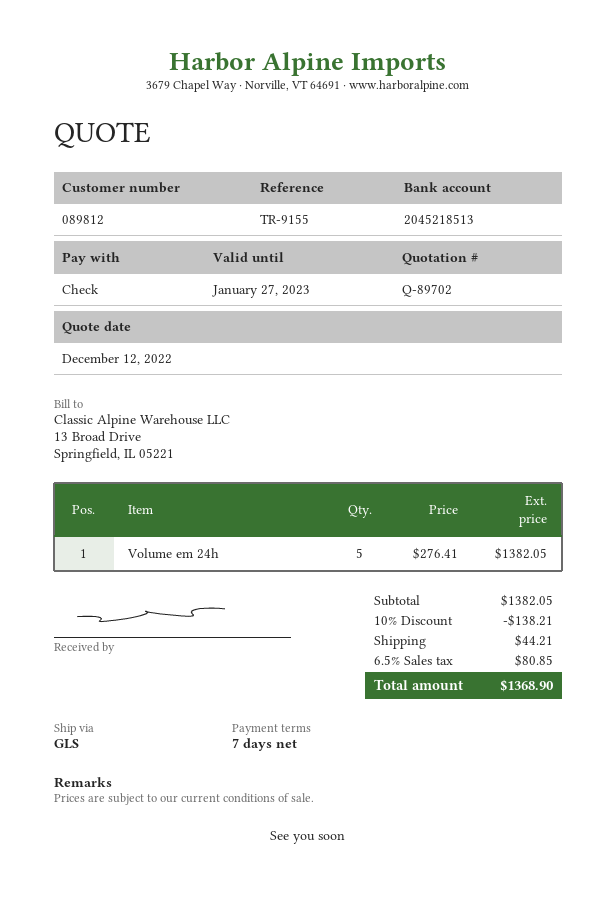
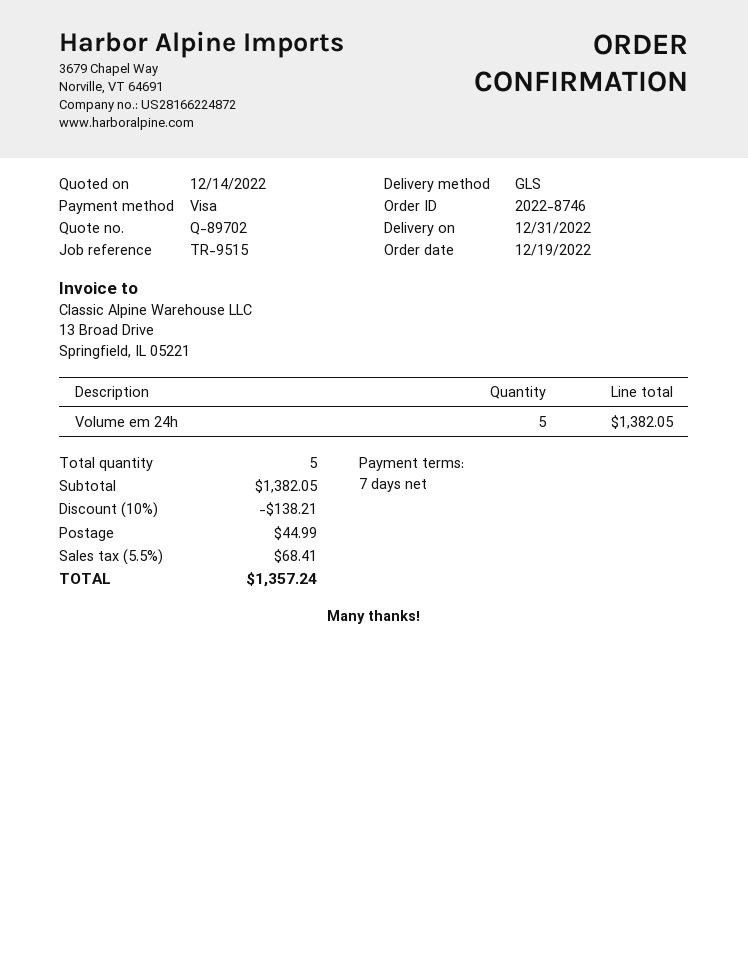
quote date: 2022-12-12 -> 2022-12-14
reference: TR-9155 -> TR-9515
payment method: cheque -> Visa
shipping: 44.21 -> 44.99
tax: 6.5% = 80.85 -> 5.5% = 68.41
total: 1368.90 -> 1357.24

